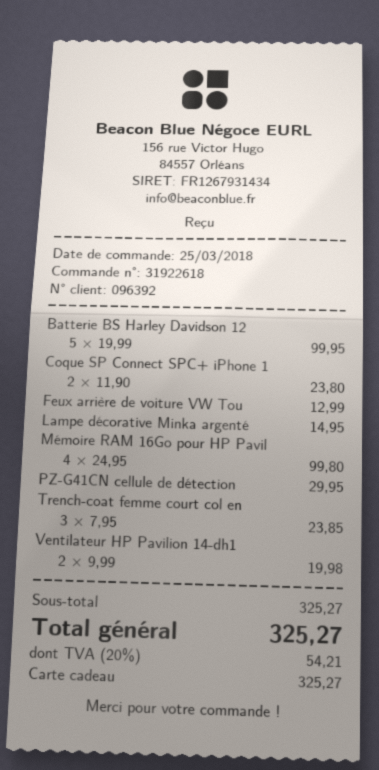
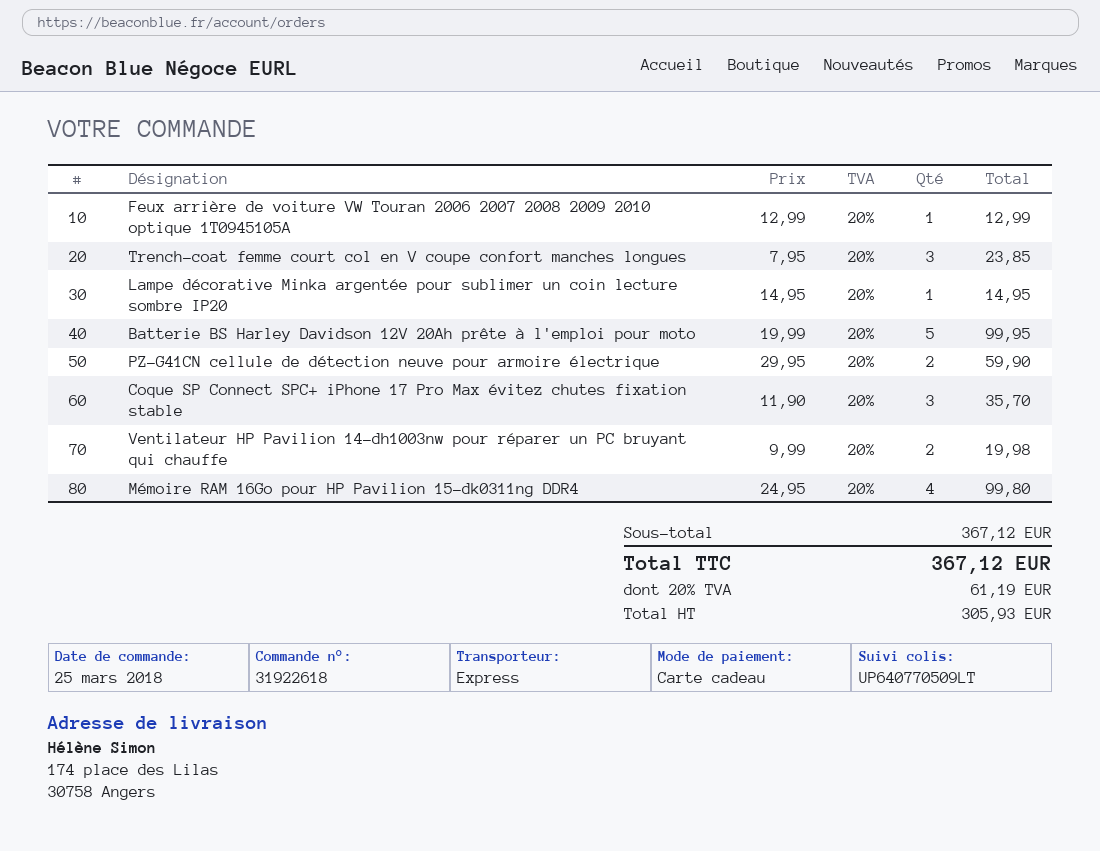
Coque SP Connect SPC+ iPhone 1: 2 x 11.90 = 23.80 -> 3 x 11.90 = 35.70
PZ-G41CN cellule de détection: 1 x 29.95 = 29.95 -> 2 x 29.95 = 59.90
subtotal: 325.27 -> 367.12
tax: 20% = 54.21 -> 20% = 61.19
total: 325.27 -> 367.12

